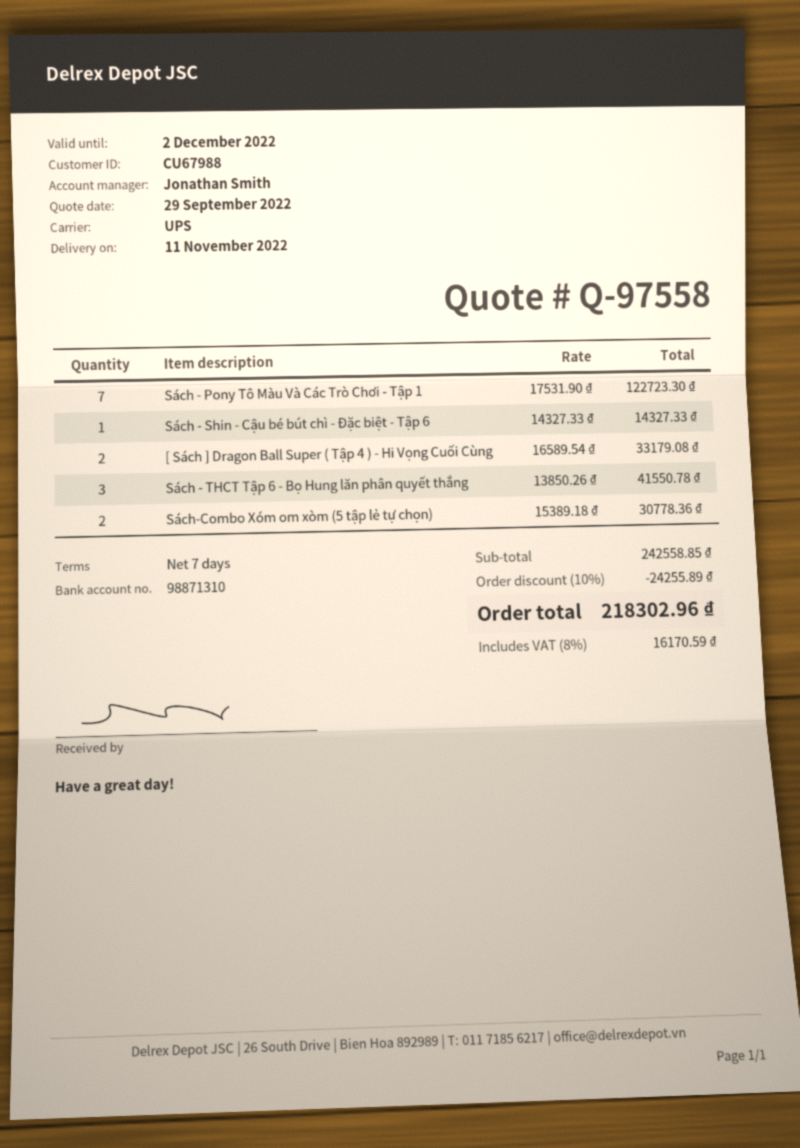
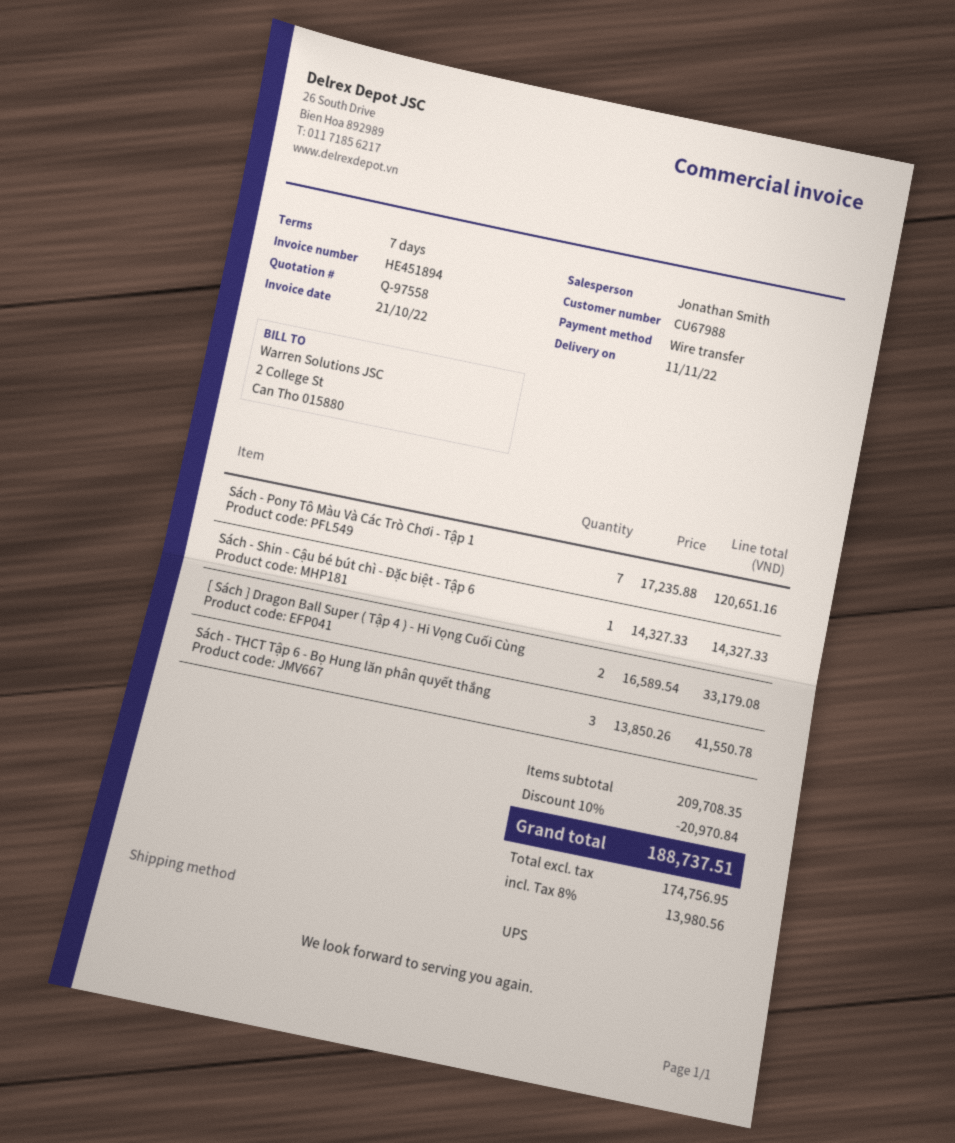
Sách - Pony Tô Màu Và Các Trò Chơi - Tập 1: 7 x 17531.90 = 122723.30 -> 7 x 17235.88 = 120651.16
Sách-Combo Xóm om xòm (5 tập lẻ tự chọn): 2 x 15389.18 = 30778.36 -> none
subtotal: 242558.85 -> 209708.35
discount: 10% = 24255.89 -> 10% = 20970.84
tax: 8% = 16170.59 -> 8% = 13980.56
total: 218302.96 -> 188737.51

